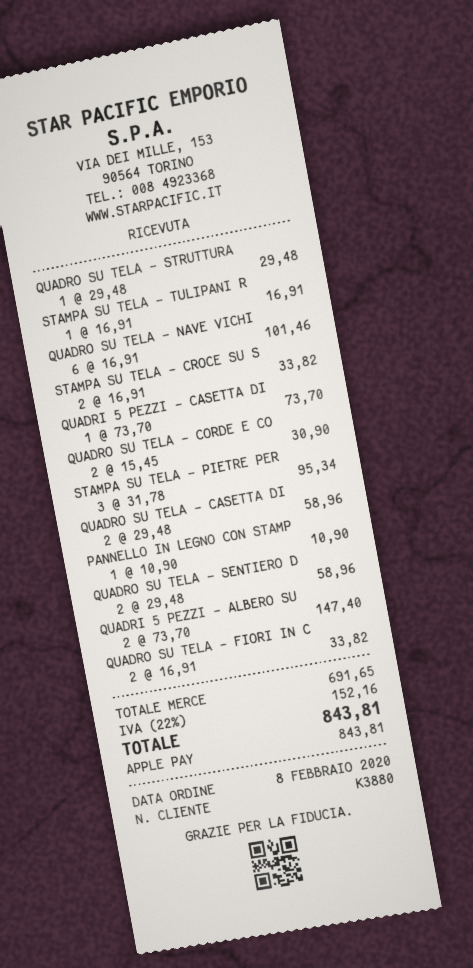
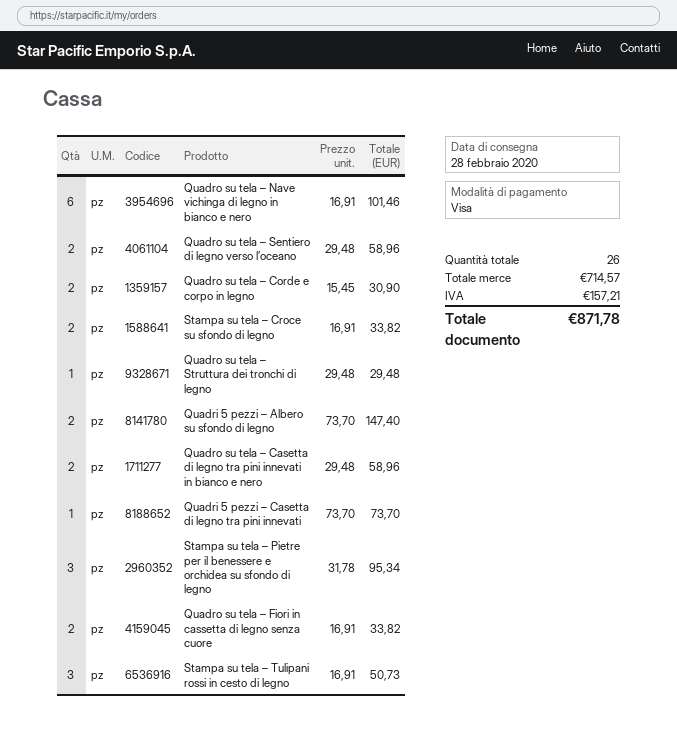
payment method: Apple Pay -> Visa
STAMPA SU TELA – TULIPANI R: 1 x 16.91 = 16.91 -> 3 x 16.91 = 50.73
PANNELLO IN LEGNO CON STAMP: 1 x 10.90 = 10.90 -> none
subtotal: 691.65 -> 714.57
tax: 152.16 -> 157.21
total: 843.81 -> 871.78

